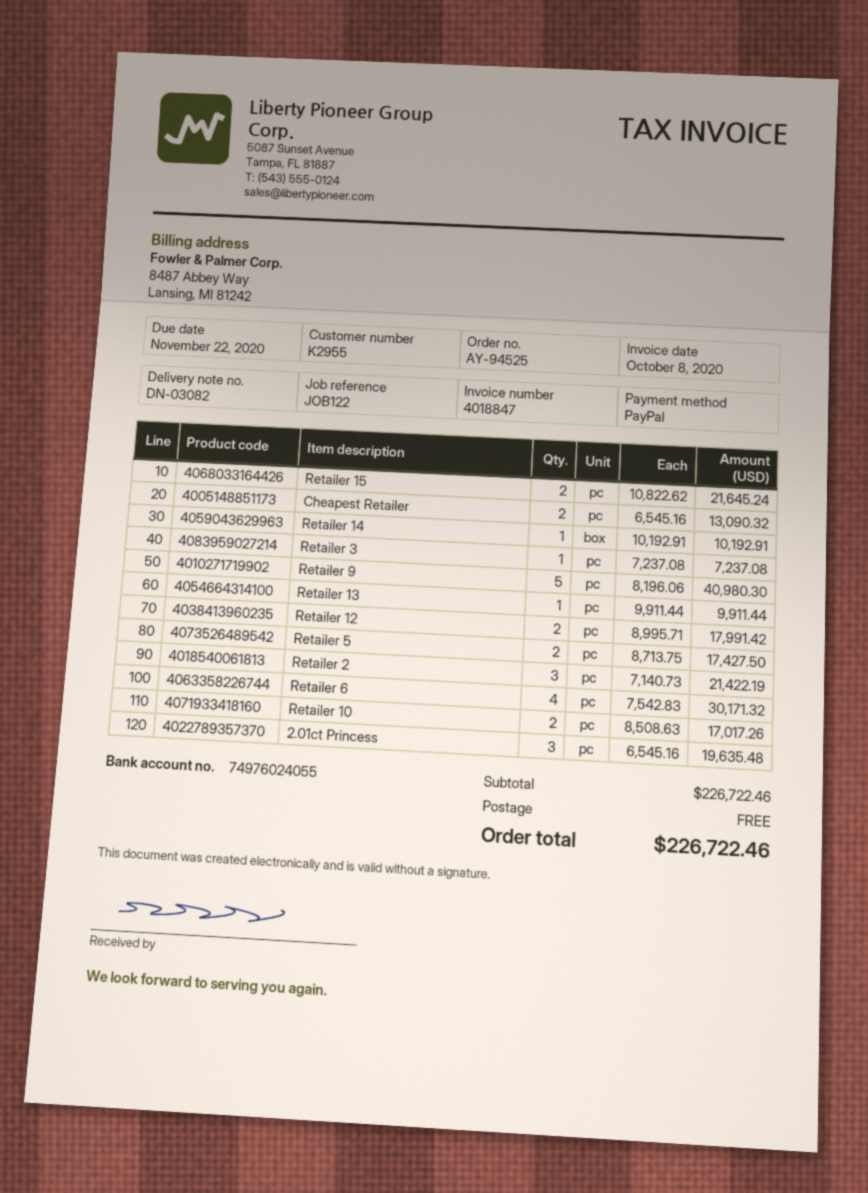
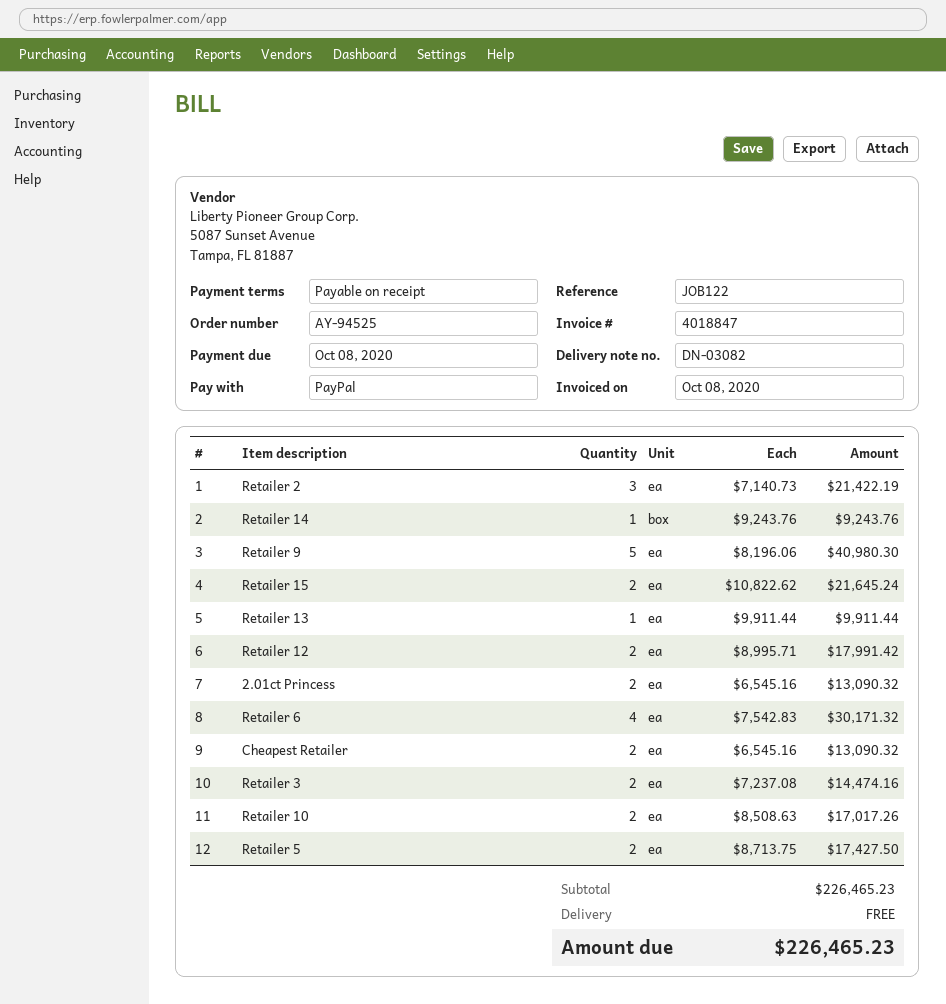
due date: 2020-11-22 -> 2020-10-08
Retailer 14: 1 x 10192.91 = 10192.91 -> 1 x 9243.76 = 9243.76
Retailer 3: 1 x 7237.08 = 7237.08 -> 2 x 7237.08 = 14474.16
2.01ct Princess: 3 x 6545.16 = 19635.48 -> 2 x 6545.16 = 13090.32
subtotal: 226722.46 -> 226465.23
total: 226722.46 -> 226465.23

